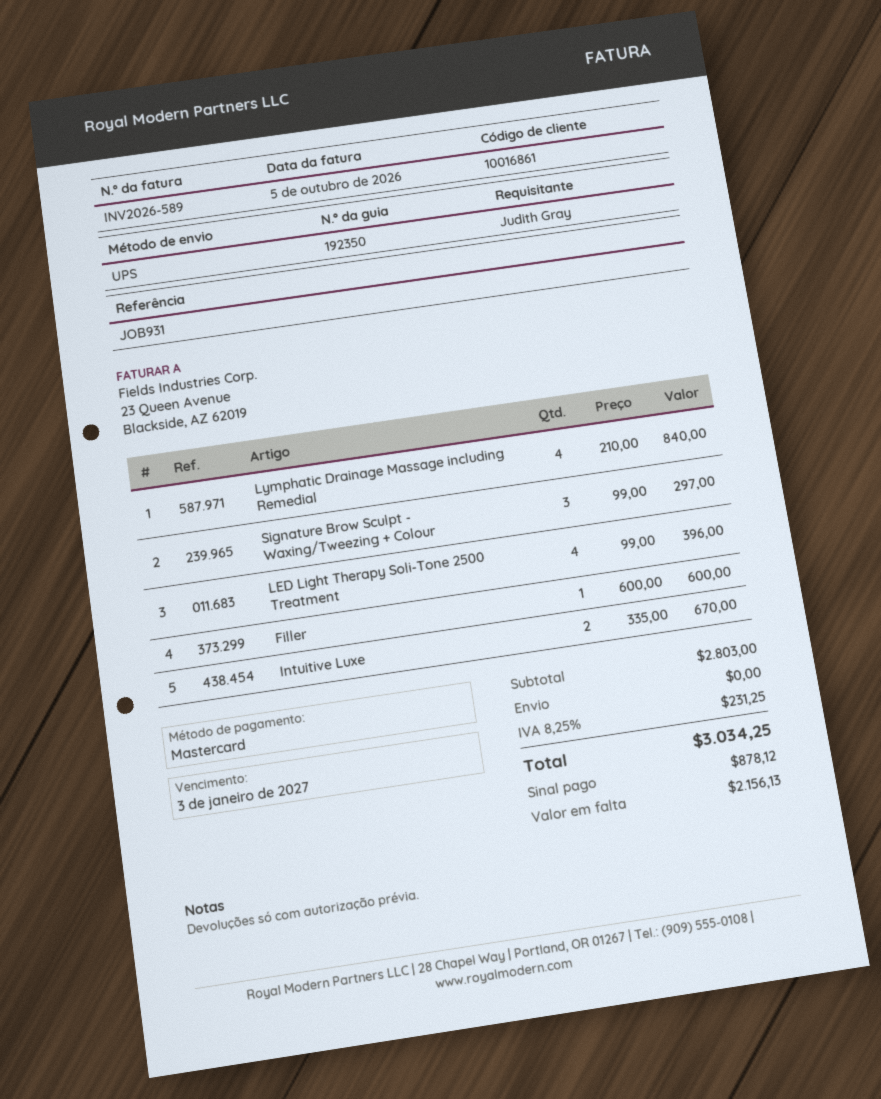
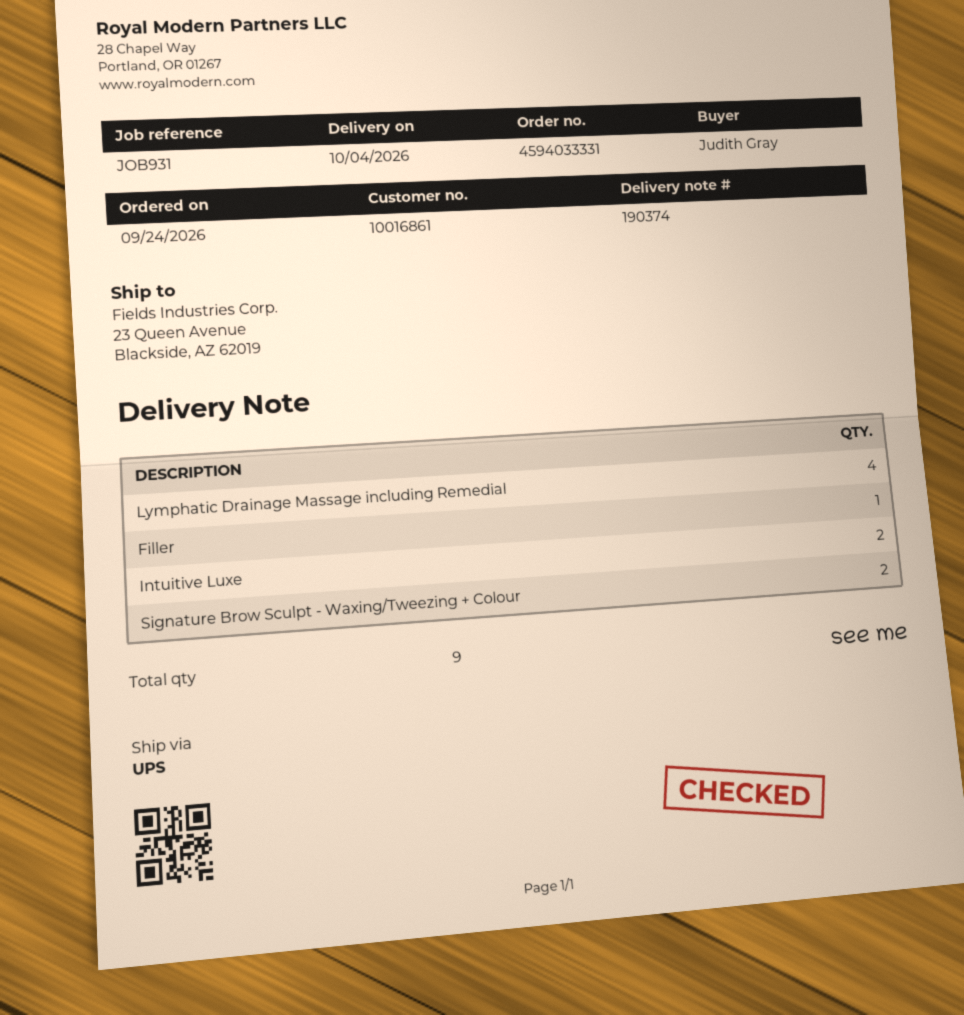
delivery note number: 192350 -> 190374
Signature Brow Sculpt - Waxing/Tweezing + Colour: 3 -> 2
LED Light Therapy Soli-Tone 2500 Treatment: 4 -> none

